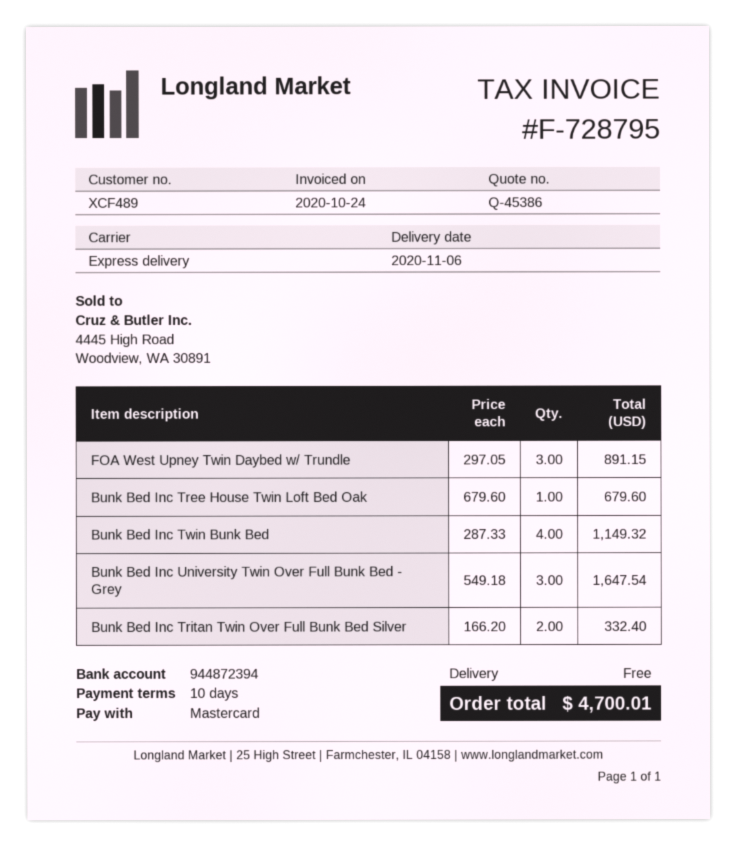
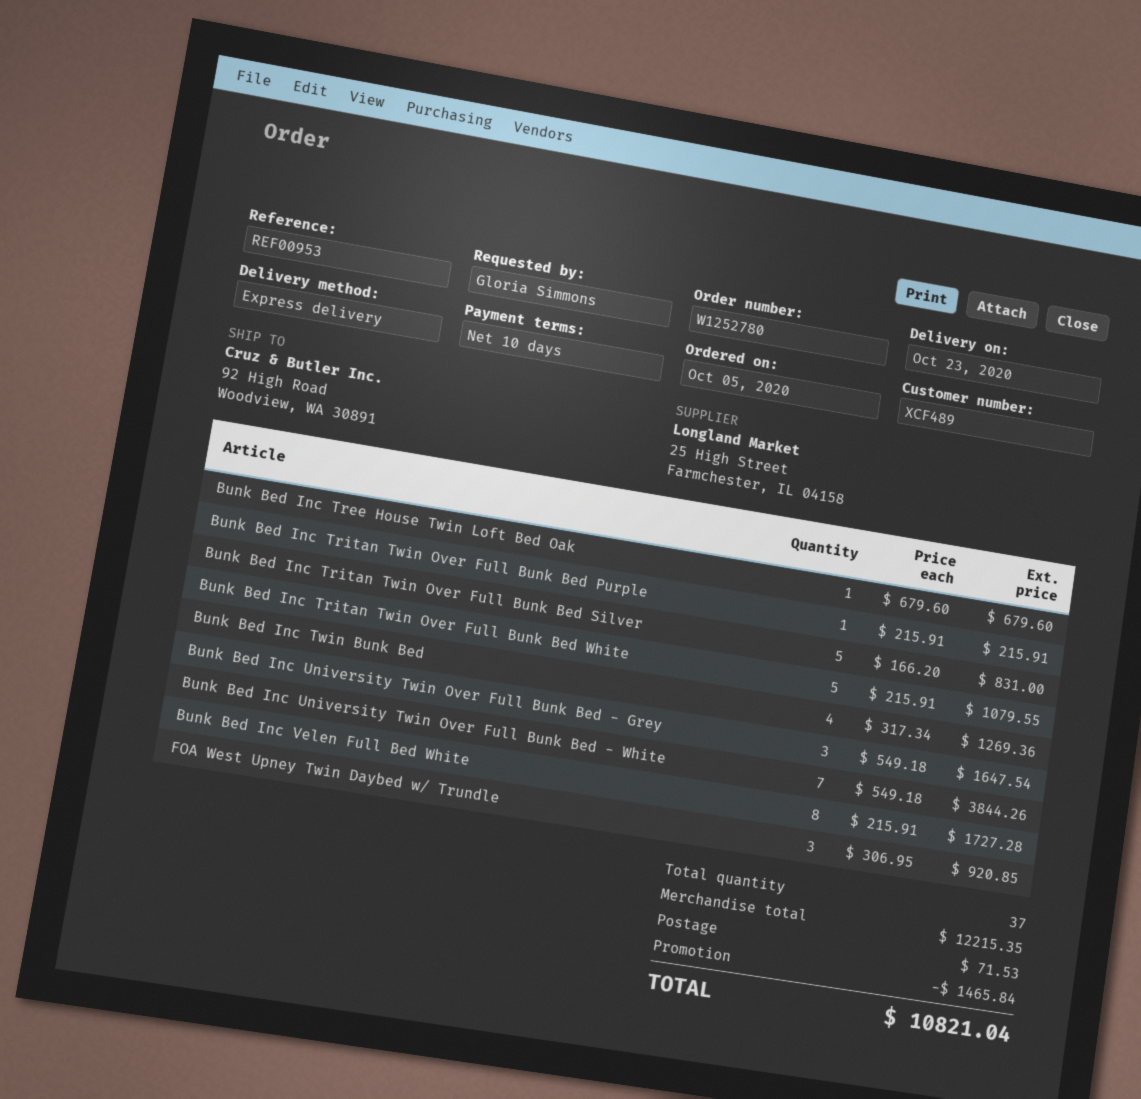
delivery date: 2020-11-06 -> 2020-10-23
FOA West Upney Twin Daybed w/ Trundle: 3 x 297.05 = 891.15 -> 3 x 306.95 = 920.85
Bunk Bed Inc Twin Bunk Bed: 4 x 287.33 = 1149.32 -> 4 x 317.34 = 1269.36
Bunk Bed Inc Tritan Twin Over Full Bunk Bed Silver: 2 x 166.20 = 332.40 -> 5 x 166.20 = 831.00
Bunk Bed Inc Tritan Twin Over Full Bunk Bed Purple: none -> 1 x 215.91 = 215.91
Bunk Bed Inc Tritan Twin Over Full Bunk Bed White: none -> 5 x 215.91 = 1079.55
Bunk Bed Inc University Twin Over Full Bunk Bed - White: none -> 7 x 549.18 = 3844.26
Bunk Bed Inc Velen Full Bed White: none -> 8 x 215.91 = 1727.28
discount: none -> 1465.84
shipping: 0.00 -> 71.53
total: 4700.01 -> 10821.04

